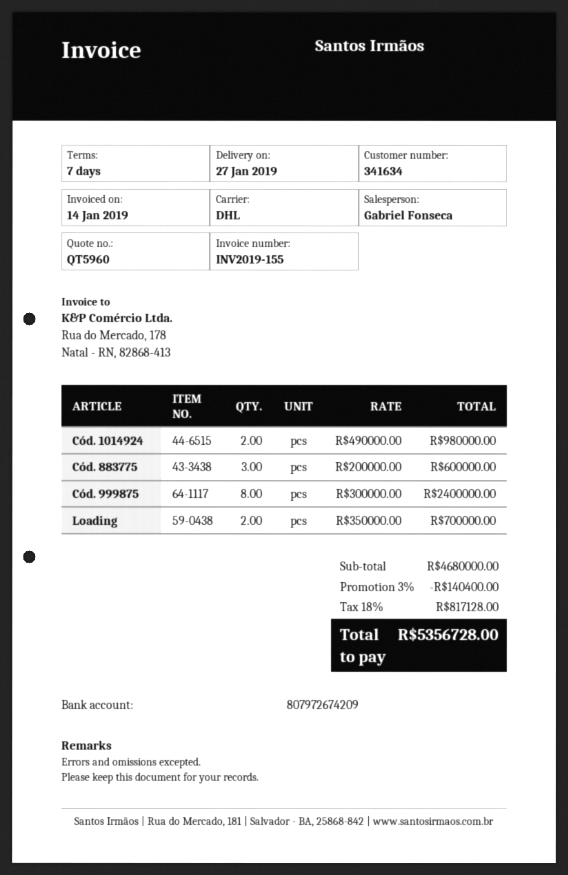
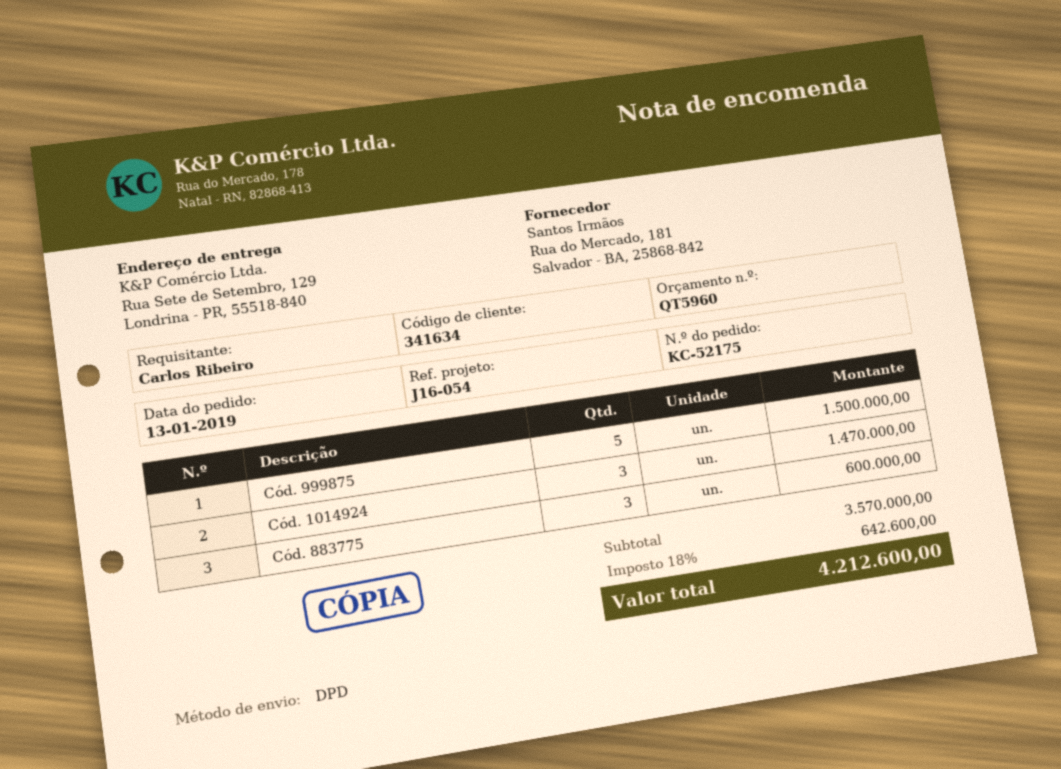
shipping method: DHL -> DPD
Cód. 1014924: 2 for 980000.00 -> 3 for 1470000.00
Cód. 999875: 8 for 2400000.00 -> 5 for 1500000.00
Loading: 2 for 700000.00 -> none
subtotal: 4680000.00 -> 3570000.00
discount: 3% = 140400.00 -> none
tax: 18% = 817128.00 -> 18% = 642600.00
total: 5356728.00 -> 4212600.00

